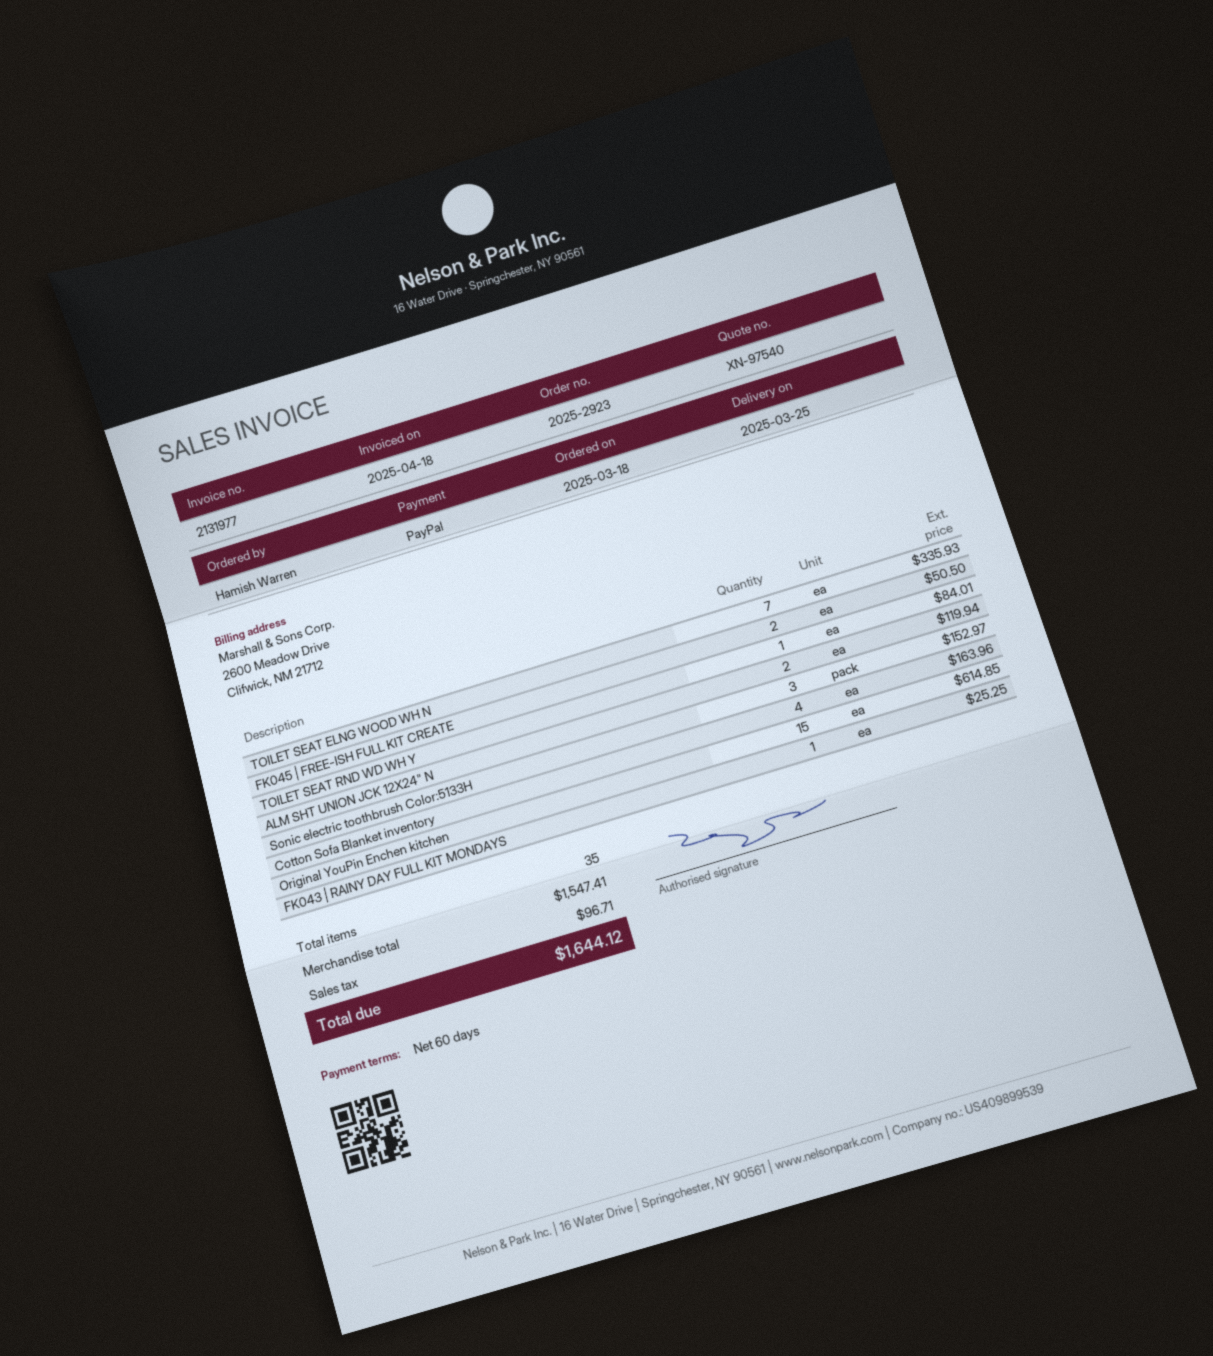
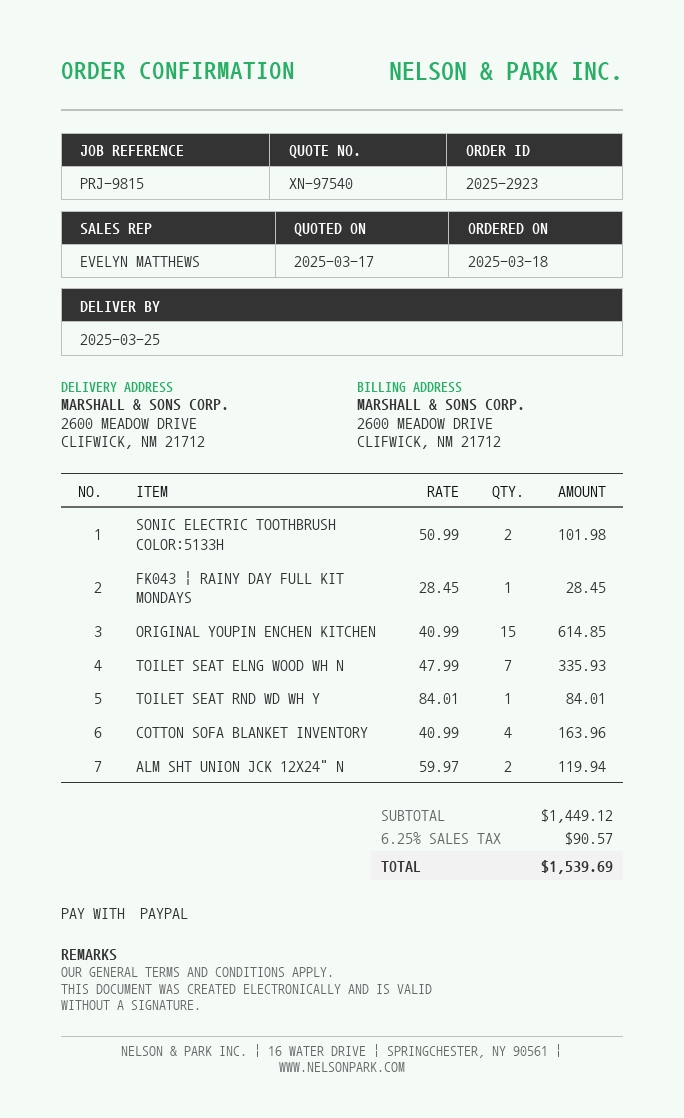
FK045 | FREE-ISH FULL KIT CREATE: 2 for 50.50 -> none
Sonic electric toothbrush Color:5133H: 3 for 152.97 -> 2 for 101.98
FK043 | RAINY DAY FULL KIT MONDAYS: 1 for 25.25 -> 1 for 28.45
subtotal: 1547.41 -> 1449.12
tax: 96.71 -> 90.57
total: 1644.12 -> 1539.69

